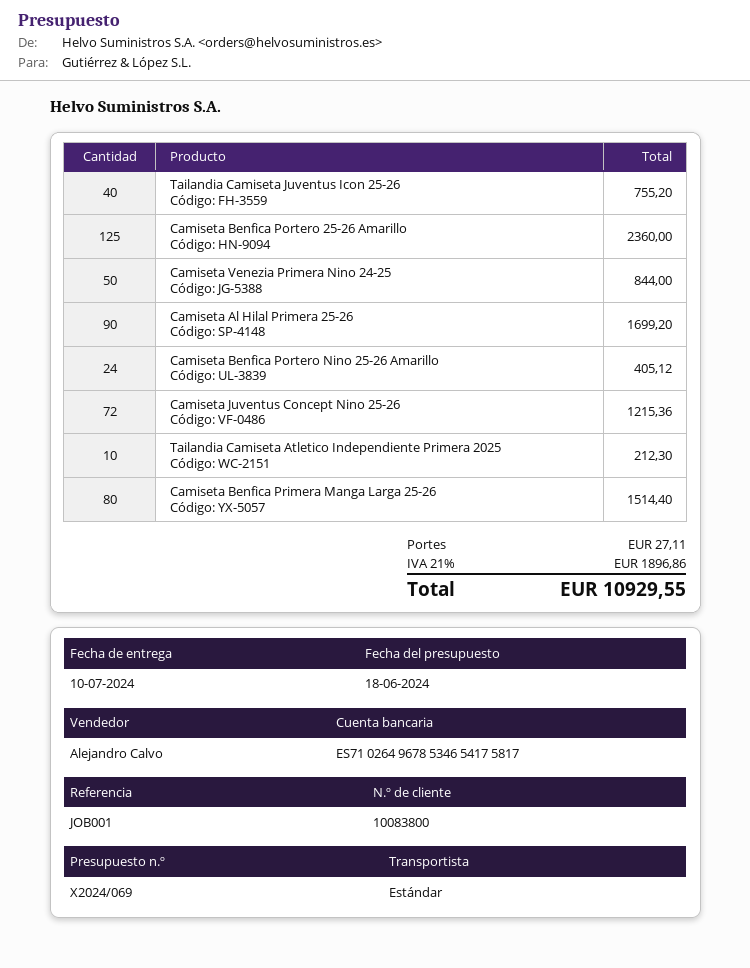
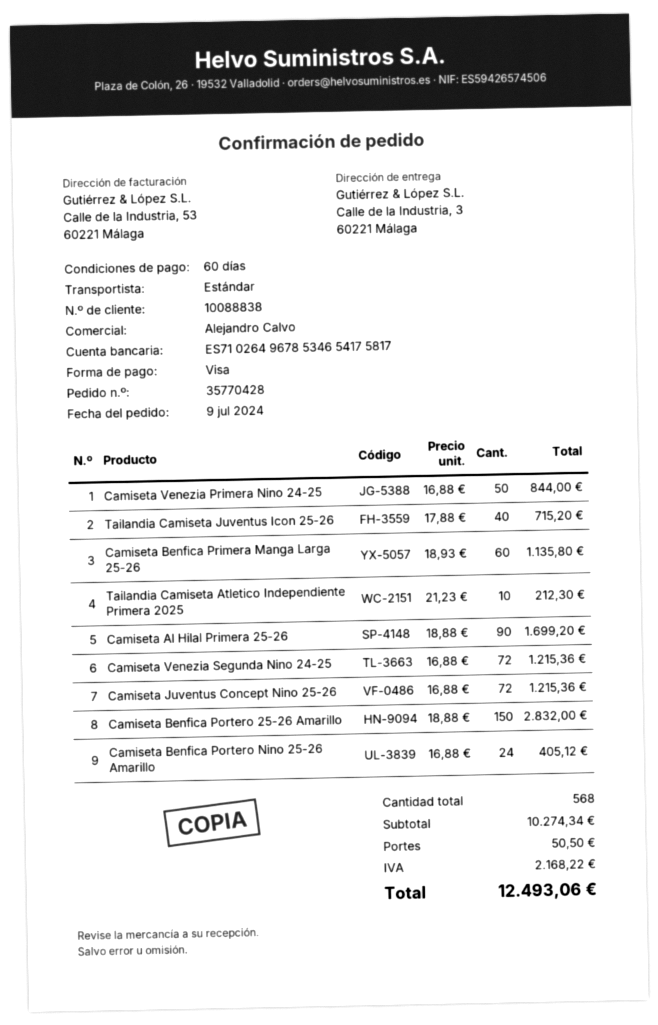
customer number: 10083800 -> 10088838
Tailandia Camiseta Juventus Icon 25-26: 40 for 755.20 -> 40 for 715.20
Camiseta Benfica Portero 25-26 Amarillo: 125 for 2360.00 -> 150 for 2832.00
Camiseta Benfica Primera Manga Larga 25-26: 80 for 1514.40 -> 60 for 1135.80
Camiseta Venezia Segunda Nino 24-25: none -> 72 for 1215.36
shipping: 27.11 -> 50.50
tax: 1896.86 -> 2168.22
total: 10929.55 -> 12493.06

